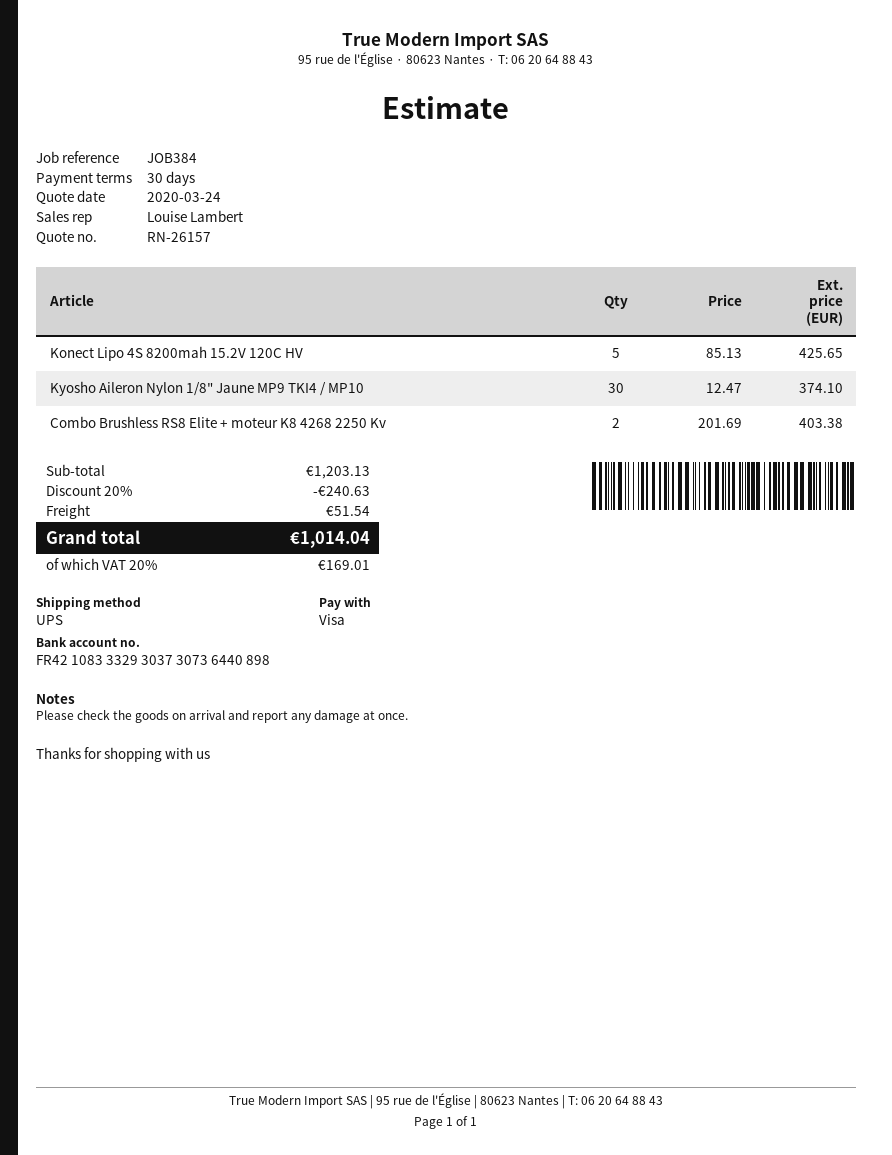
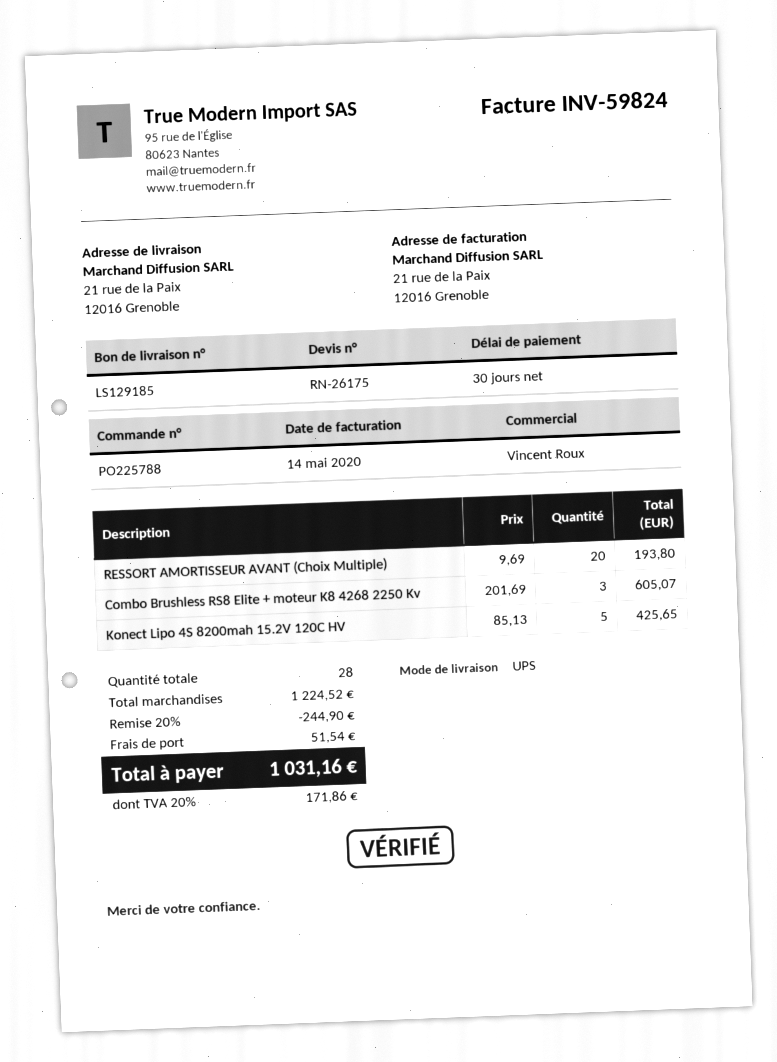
quote number: RN-26157 -> RN-26175
sales rep: Louise Lambert -> Vincent Roux
Kyosho Aileron Nylon 1/8" Jaune MP9 TKI4 / MP10: 30 x 12.47 = 374.10 -> none
Combo Brushless RS8 Elite + moteur K8 4268 2250 Kv: 2 x 201.69 = 403.38 -> 3 x 201.69 = 605.07
RESSORT AMORTISSEUR AVANT (Choix Multiple): none -> 20 x 9.69 = 193.80
subtotal: 1203.13 -> 1224.52
discount: 20% = 240.63 -> 20% = 244.90
tax: 20% = 169.01 -> 20% = 171.86
total: 1014.04 -> 1031.16

